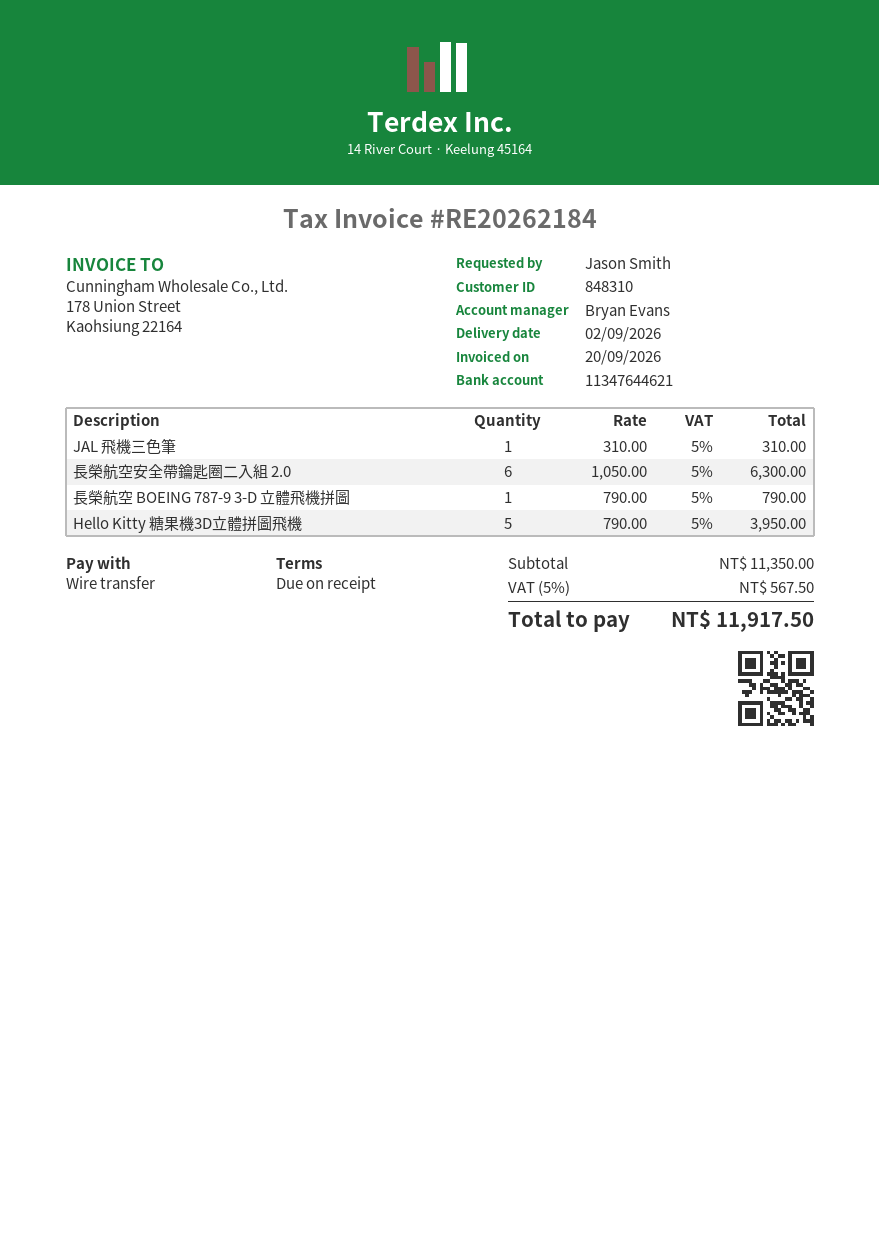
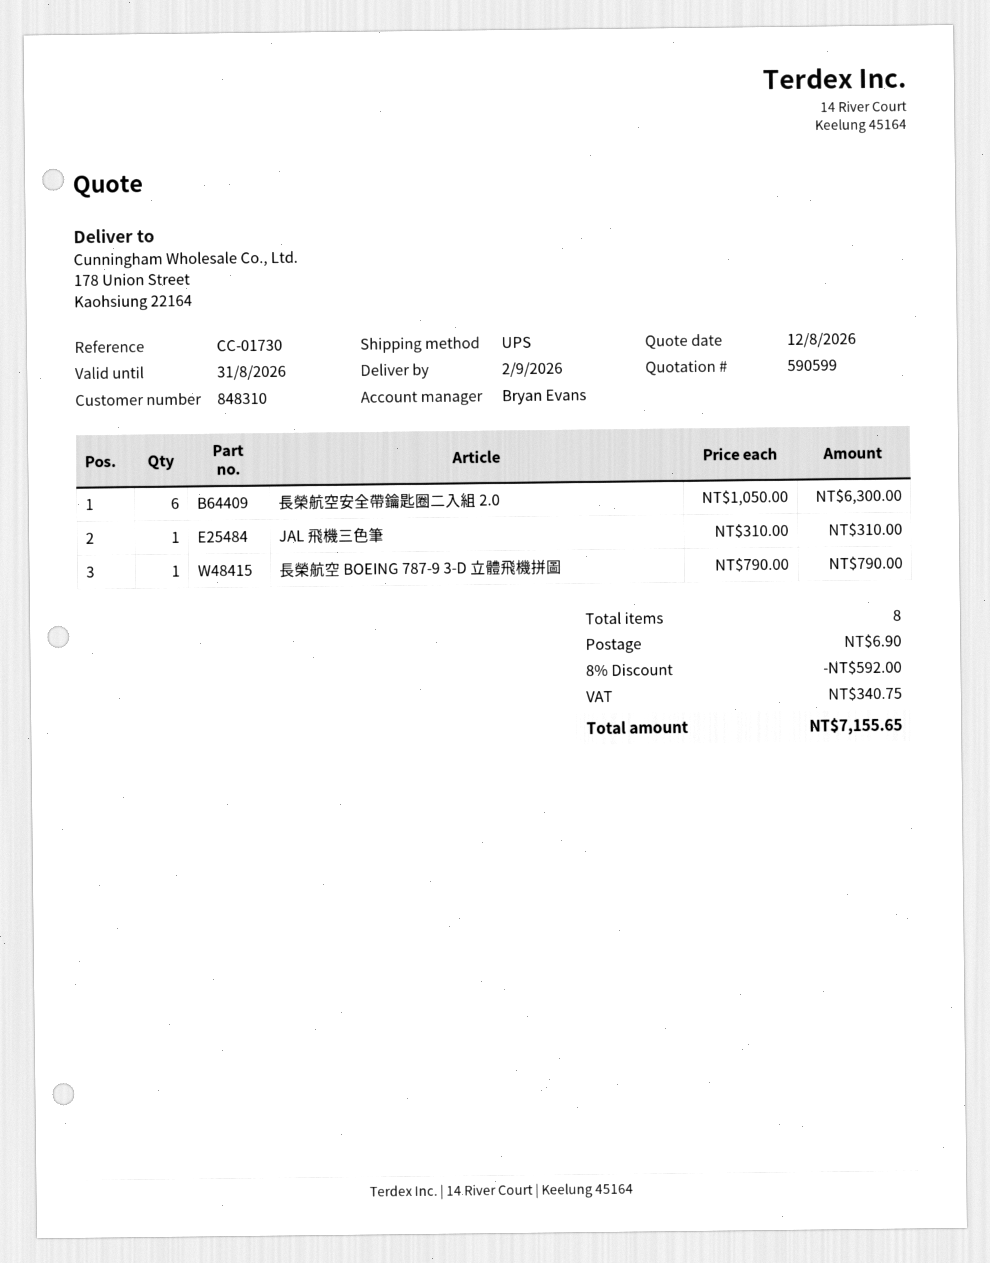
Hello Kitty 糖果機3D立體拼圖飛機: 5 x 790.00 = 3950.00 -> none
discount: none -> 8% = 592.00
shipping: none -> 6.90
tax: 567.50 -> 340.75
total: 11917.50 -> 7155.65

